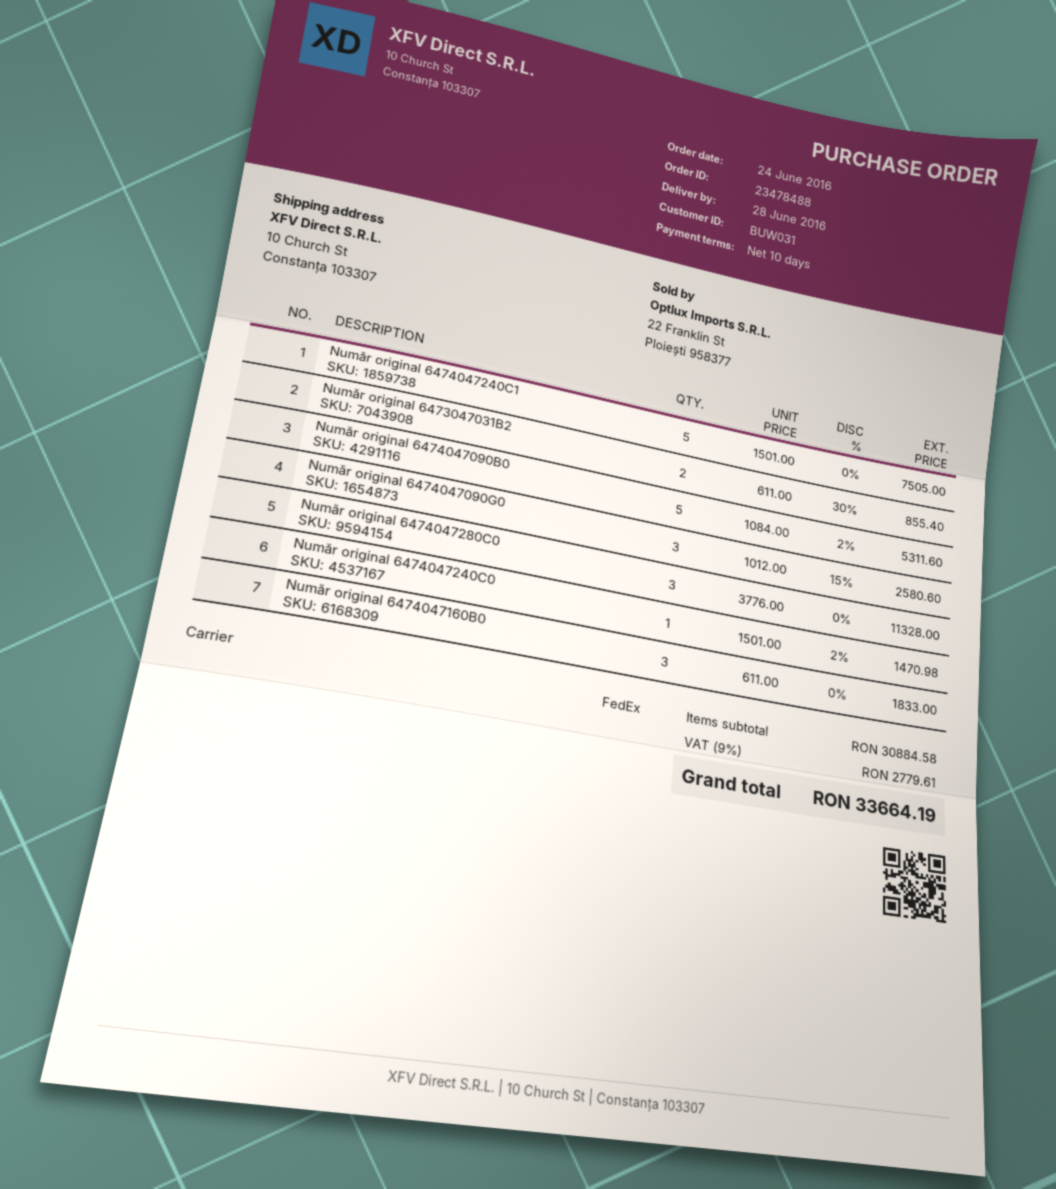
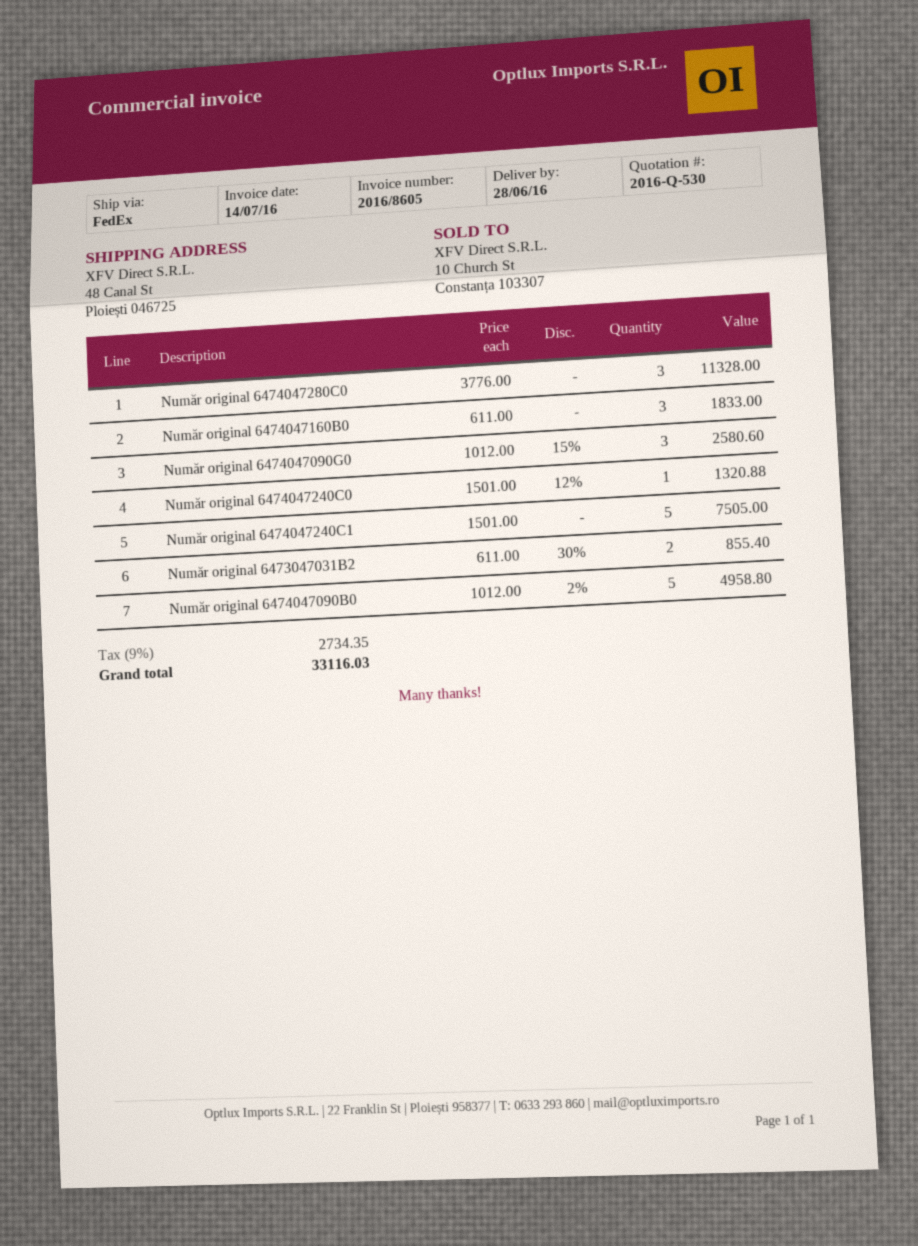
ship to: 10 Church St, Constanța 103307 -> 48 Canal St, Ploiești 046725
Număr original 6474047090B0: 5 x 1084.00 - 2% = 5311.60 -> 5 x 1012.00 - 2% = 4958.80
Număr original 6474047240C0: 1 x 1501.00 - 2% = 1470.98 -> 1 x 1501.00 - 12% = 1320.88
tax: 9% = 2779.61 -> 9% = 2734.35
total: 33664.19 -> 33116.03

